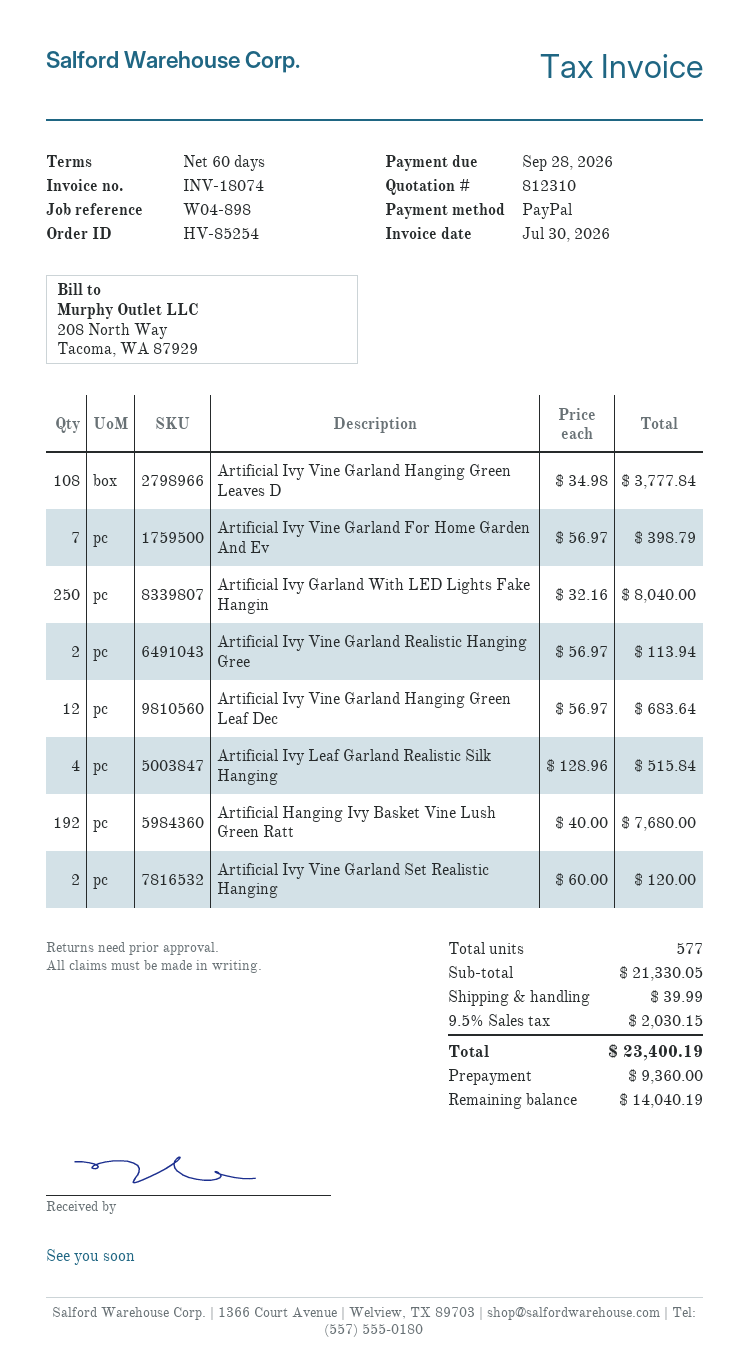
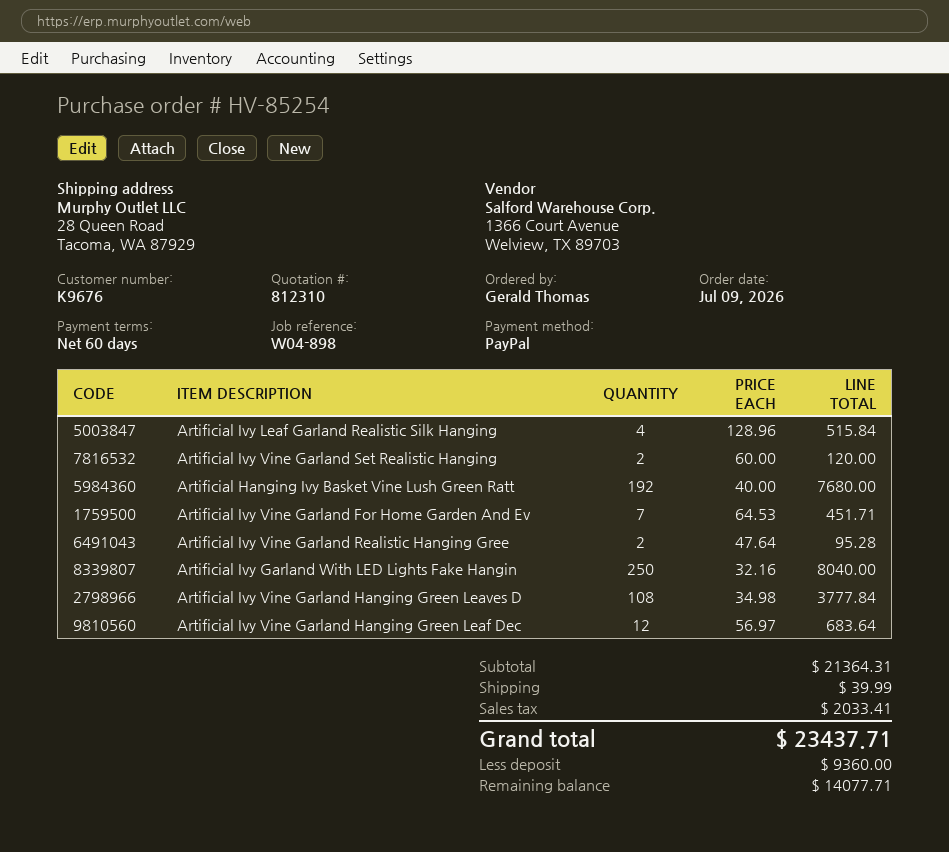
Artificial Ivy Vine Garland For Home Garden And Ev: 7 x 56.97 = 398.79 -> 7 x 64.53 = 451.71
Artificial Ivy Vine Garland Realistic Hanging Gree: 2 x 56.97 = 113.94 -> 2 x 47.64 = 95.28
subtotal: 21330.05 -> 21364.31
tax: 2030.15 -> 2033.41
total: 23400.19 -> 23437.71
balance: 14040.19 -> 14077.71

